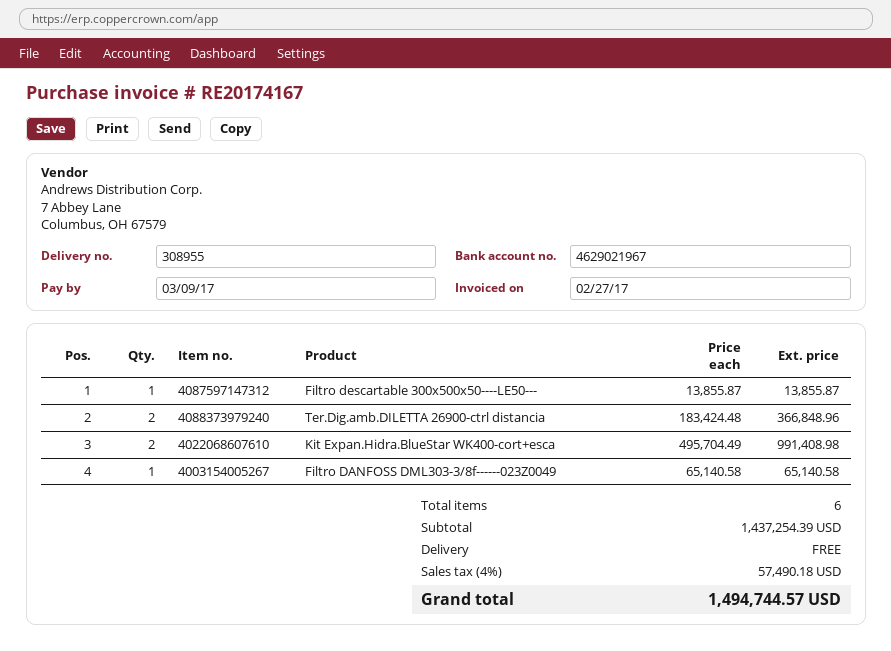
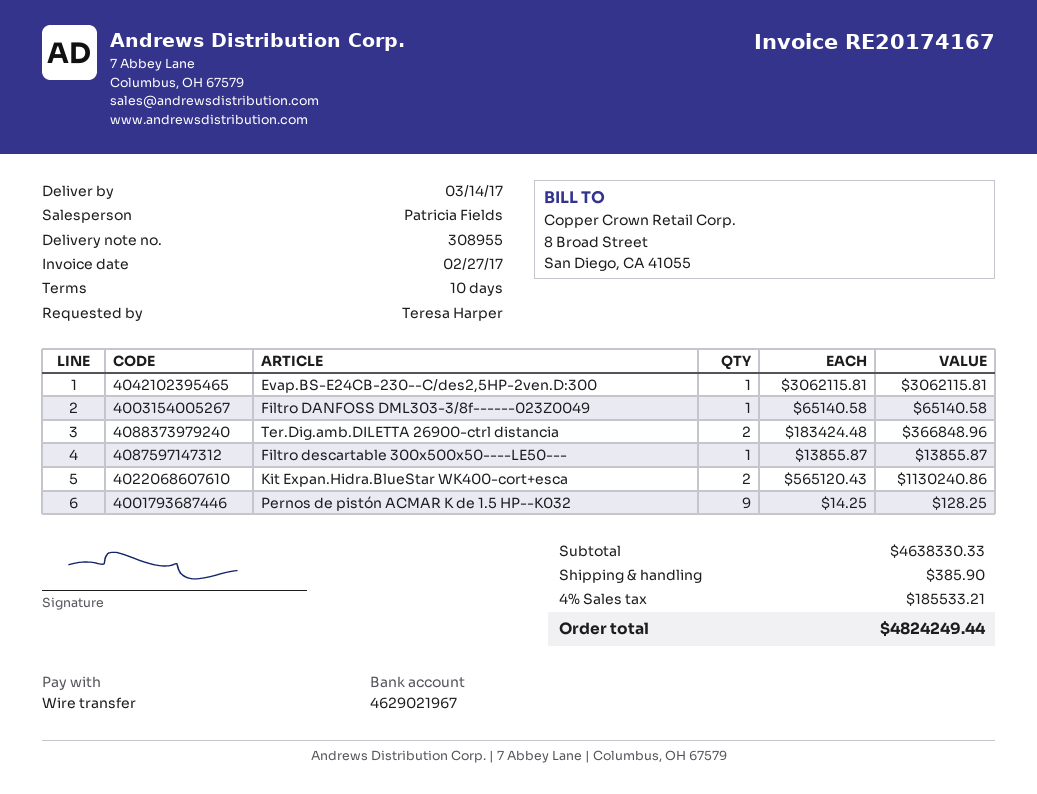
Kit Expan.Hidra.BlueStar WK400-cort+esca: 2 x 495704.49 = 991408.98 -> 2 x 565120.43 = 1130240.86
Evap.BS-E24CB-230--C/des2,5HP-2ven.D:300: none -> 1 x 3062115.81 = 3062115.81
Pernos de pistón ACMAR K de 1.5 HP--K032: none -> 9 x 14.25 = 128.25
subtotal: 1437254.39 -> 4638330.33
shipping: 0.00 -> 385.90
tax: 4% = 57490.18 -> 4% = 185533.21
total: 1494744.57 -> 4824249.44

